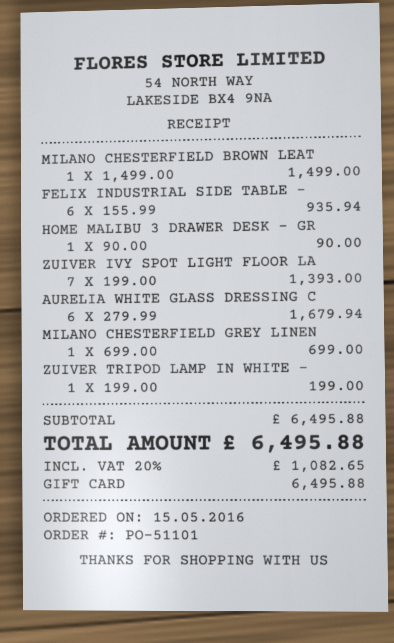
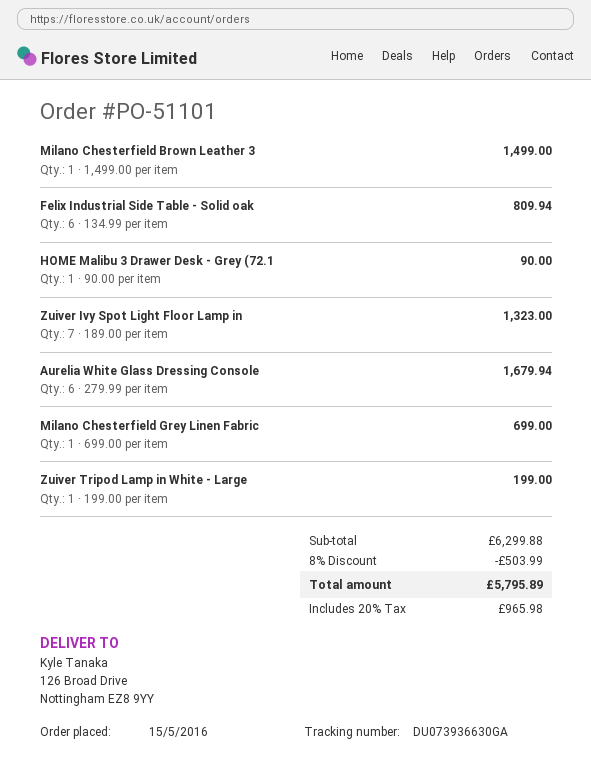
FELIX INDUSTRIAL SIDE TABLE -: 6 x 155.99 = 935.94 -> 6 x 134.99 = 809.94
ZUIVER IVY SPOT LIGHT FLOOR LA: 7 x 199.00 = 1393.00 -> 7 x 189.00 = 1323.00
subtotal: 6495.88 -> 6299.88
discount: none -> 8% = 503.99
tax: 20% = 1082.65 -> 20% = 965.98
total: 6495.88 -> 5795.89

